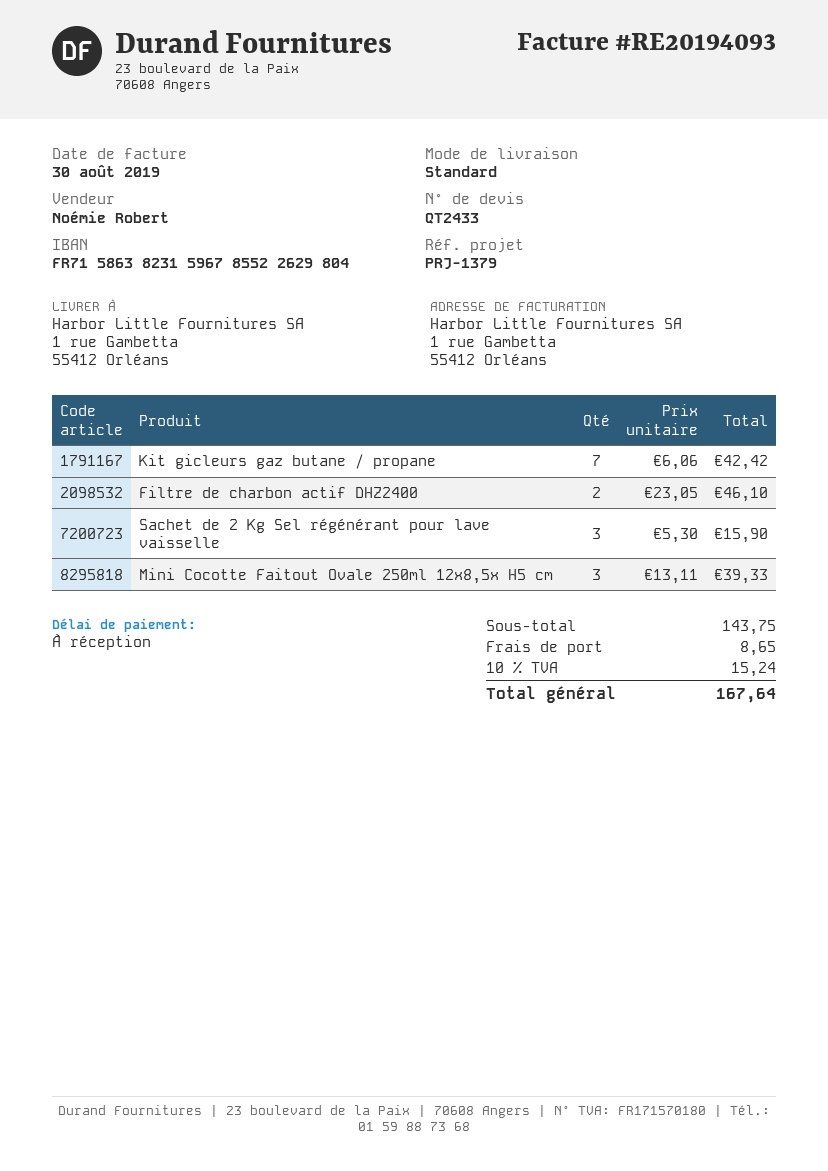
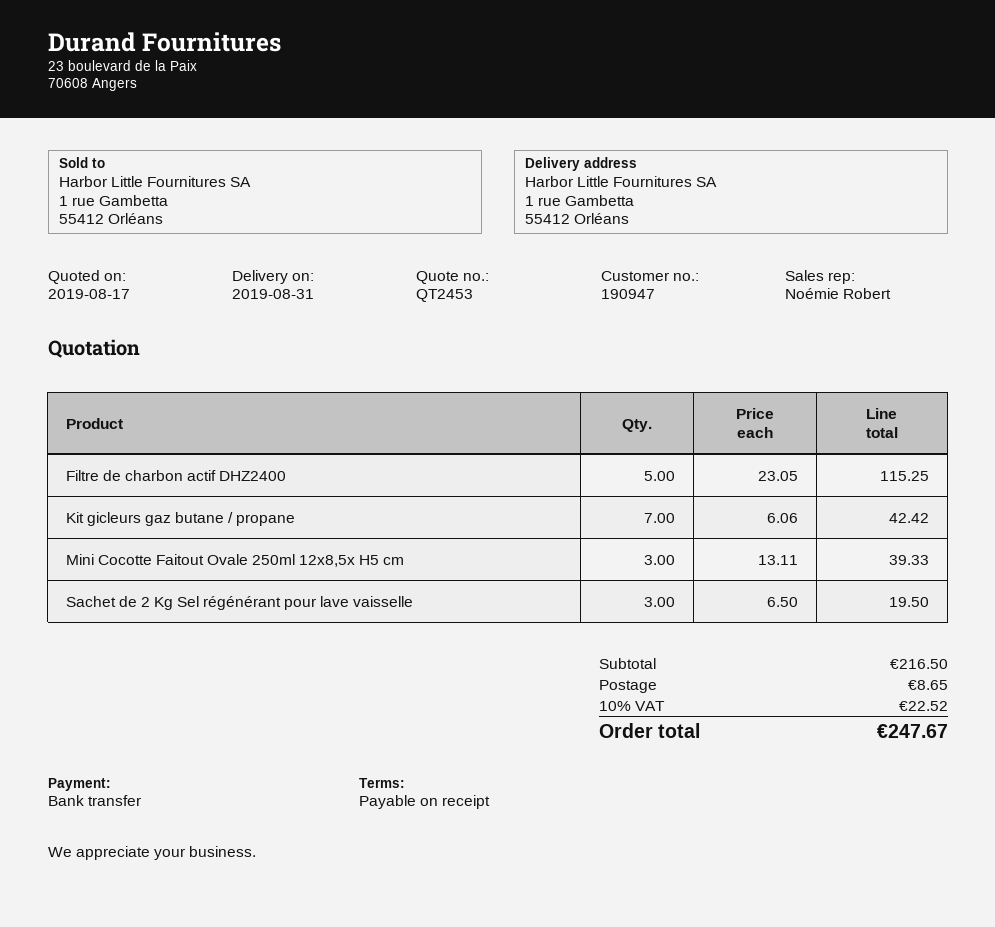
quote number: QT2433 -> QT2453
Filtre de charbon actif DHZ2400: 2 x 23.05 = 46.10 -> 5 x 23.05 = 115.25
Sachet de 2 Kg Sel régénérant pour lave vaisselle: 3 x 5.30 = 15.90 -> 3 x 6.50 = 19.50
subtotal: 143.75 -> 216.50
tax: 10% = 15.24 -> 10% = 22.52
total: 167.64 -> 247.67

